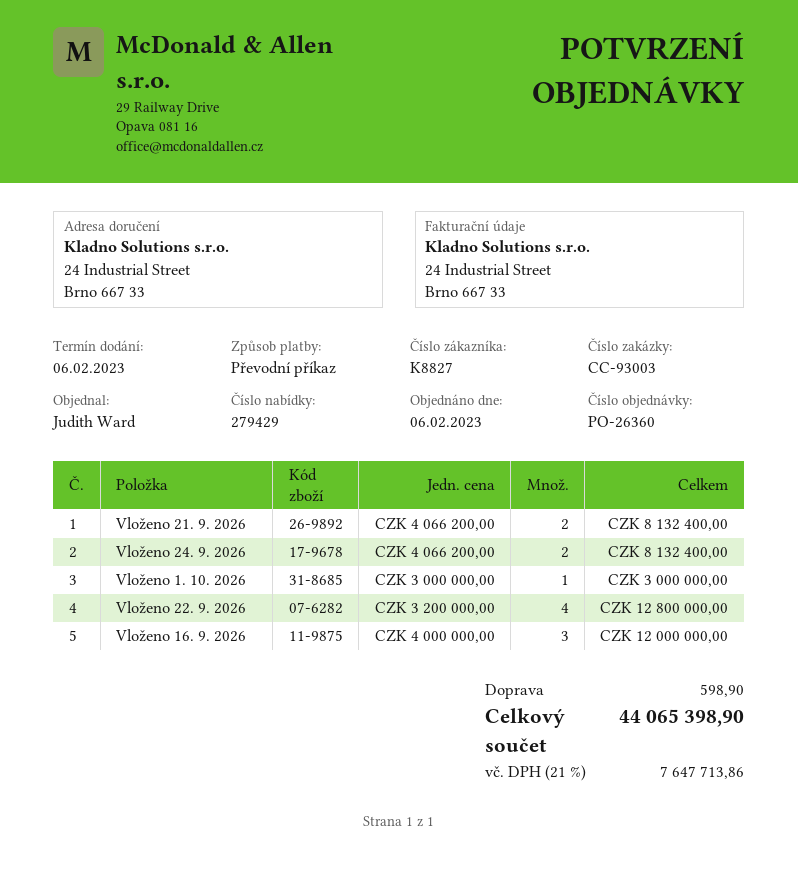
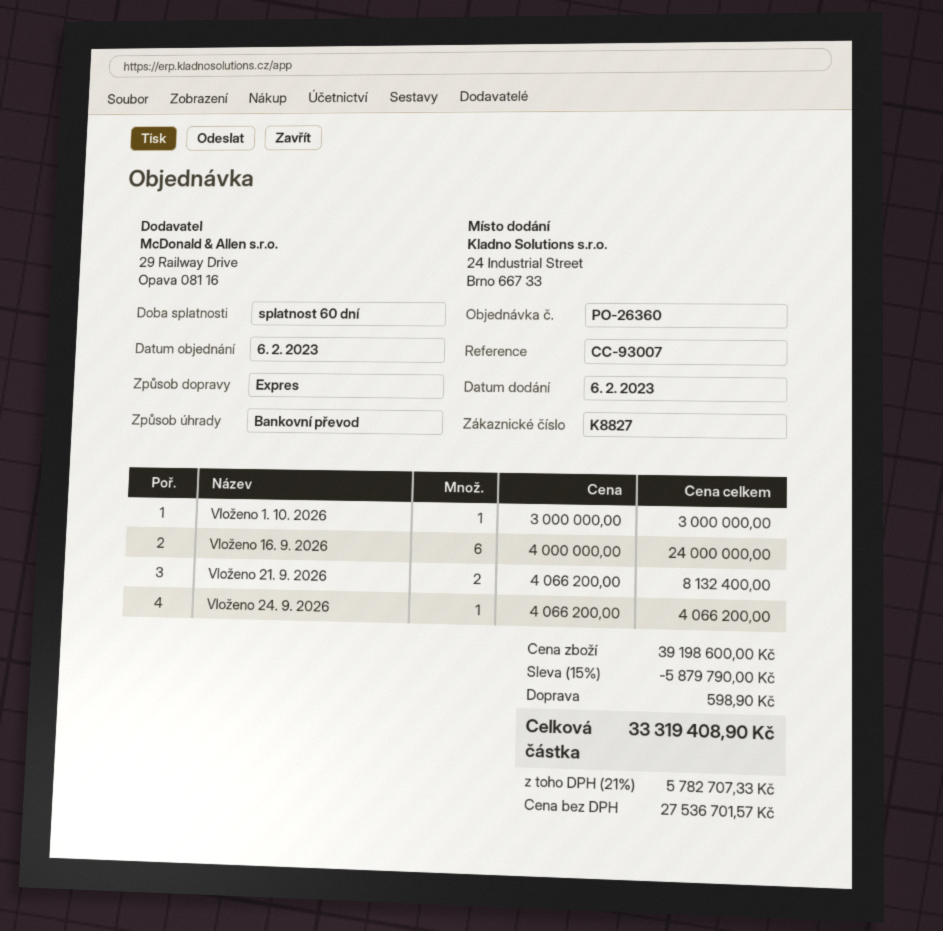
reference: CC-93003 -> CC-93007
Vloženo 24. 9. 2026: 2 x 4066200.00 = 8132400.00 -> 1 x 4066200.00 = 4066200.00
Vloženo 22. 9. 2026: 4 x 3200000.00 = 12800000.00 -> none
Vloženo 16. 9. 2026: 3 x 4000000.00 = 12000000.00 -> 6 x 4000000.00 = 24000000.00
discount: none -> 15% = 5879790.00
tax: 21% = 7647713.86 -> 21% = 5782707.33
total: 44065398.90 -> 33319408.90

